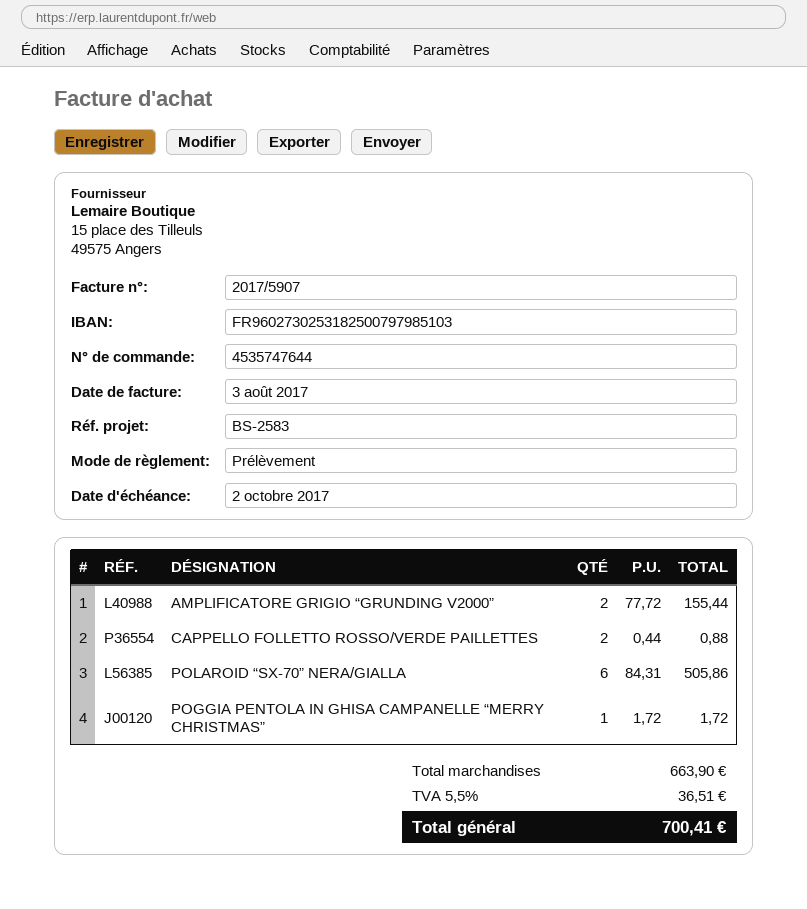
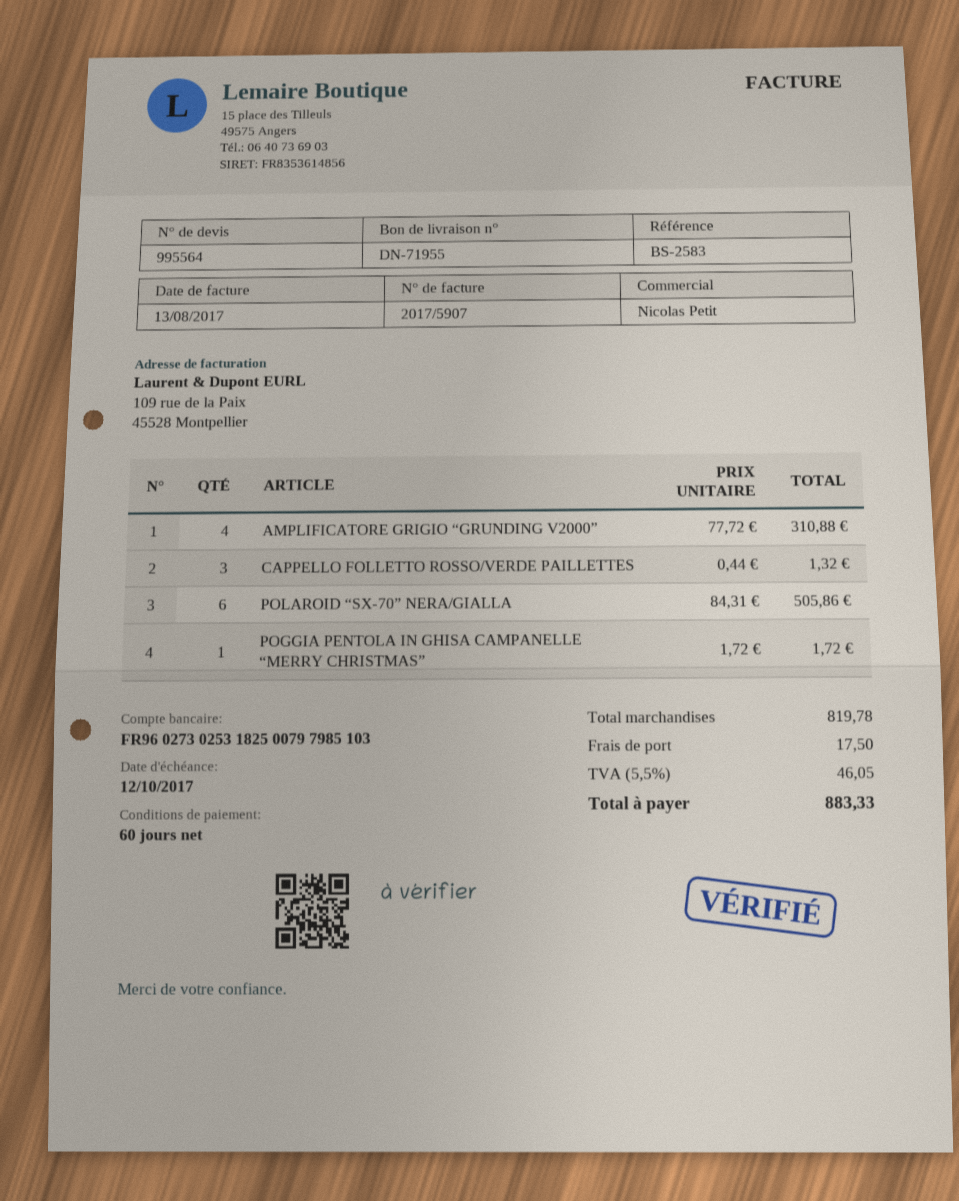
invoice date: 2017-08-03 -> 2017-08-13
due date: 2017-10-02 -> 2017-10-12
AMPLIFICATORE GRIGIO “GRUNDING V2000”: 2 x 77.72 = 155.44 -> 4 x 77.72 = 310.88
CAPPELLO FOLLETTO ROSSO/VERDE PAILLETTES: 2 x 0.44 = 0.88 -> 3 x 0.44 = 1.32
subtotal: 663.90 -> 819.78
shipping: none -> 17.50
tax: 5.5% = 36.51 -> 5.5% = 46.05
total: 700.41 -> 883.33

